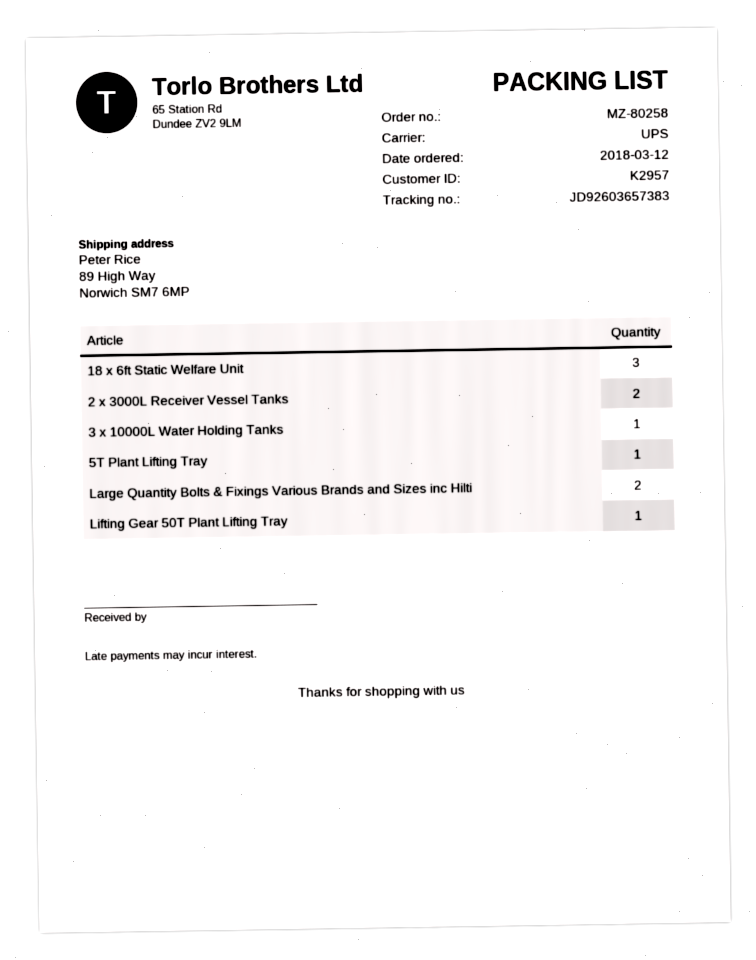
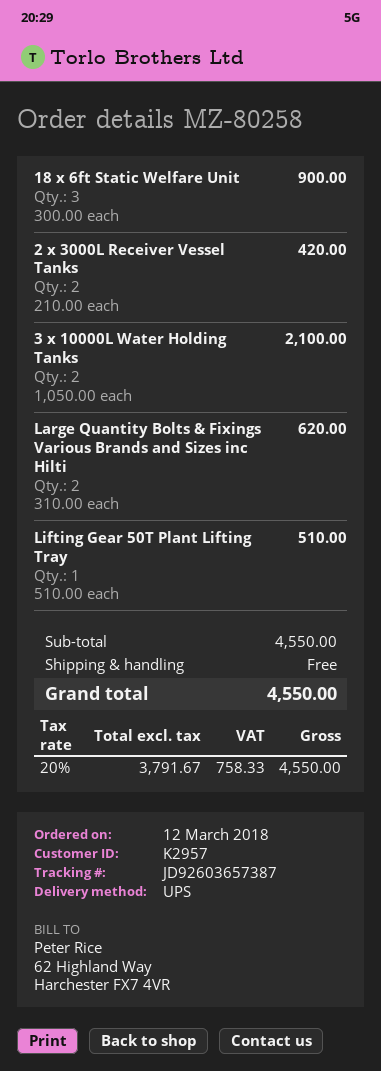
tracking number: JD92603657383 -> JD92603657387
3 x 10000L Water Holding Tanks: 1 -> 2
5T Plant Lifting Tray: 1 -> none

